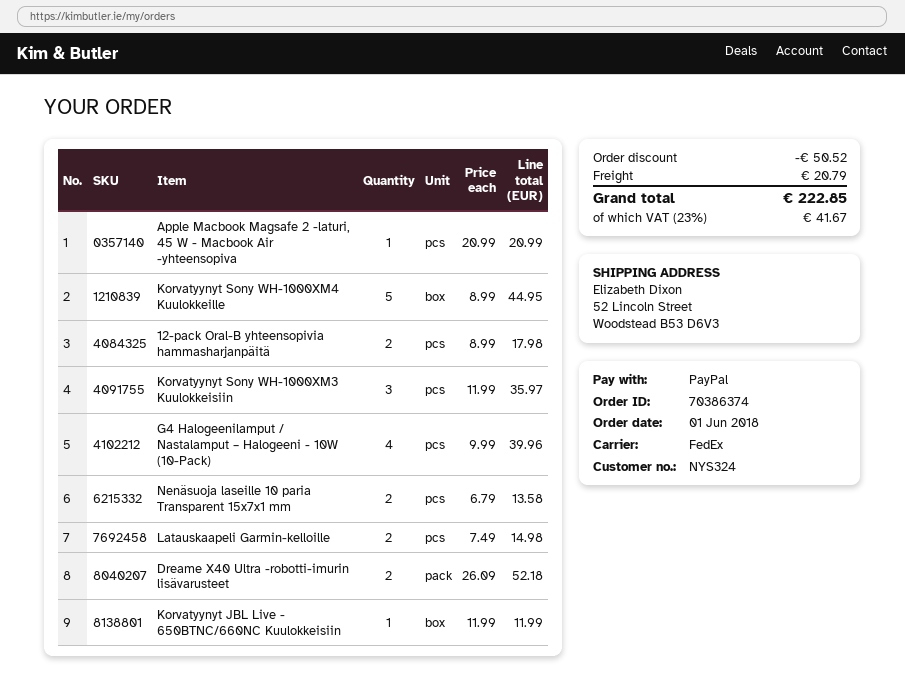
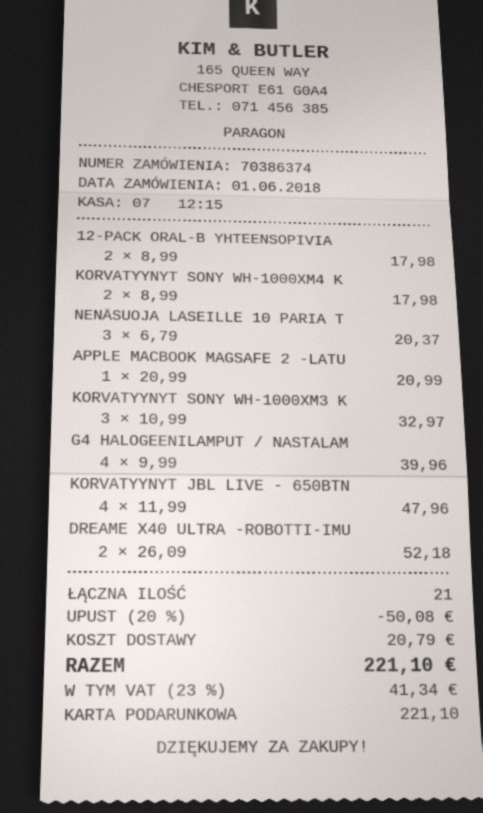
payment method: PayPal -> gift card
Korvatyynyt Sony WH-1000XM4 Kuulokkeille: 5 x 8.99 = 44.95 -> 2 x 8.99 = 17.98
Korvatyynyt Sony WH-1000XM3 Kuulokkeisiin: 3 x 11.99 = 35.97 -> 3 x 10.99 = 32.97
Nenäsuoja laseille 10 paria Transparent 15x7x1 mm: 2 x 6.79 = 13.58 -> 3 x 6.79 = 20.37
Latauskaapeli Garmin-kelloille: 2 x 7.49 = 14.98 -> none
Korvatyynyt JBL Live - 650BTNC/660NC Kuulokkeisiin: 1 x 11.99 = 11.99 -> 4 x 11.99 = 47.96
discount: 50.52 -> 50.08
tax: 23% = 41.67 -> 23% = 41.34
total: 222.85 -> 221.10

